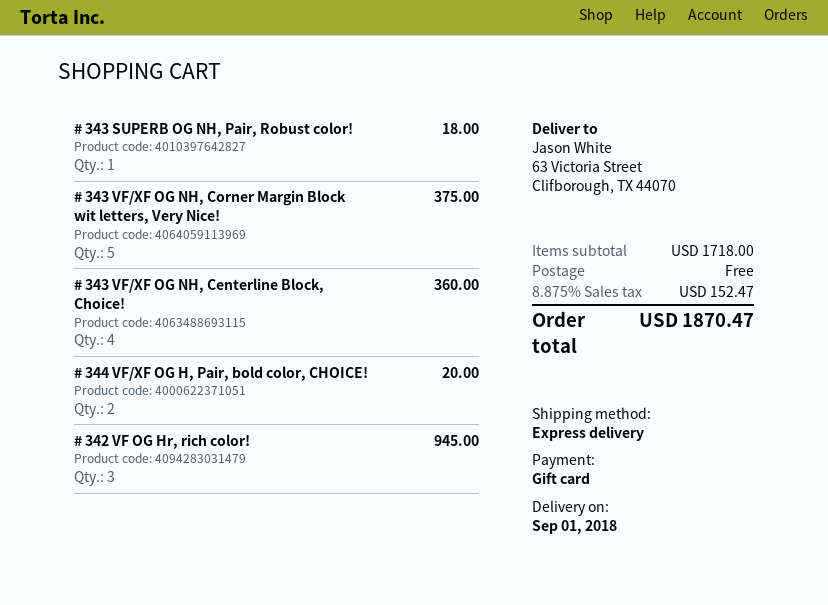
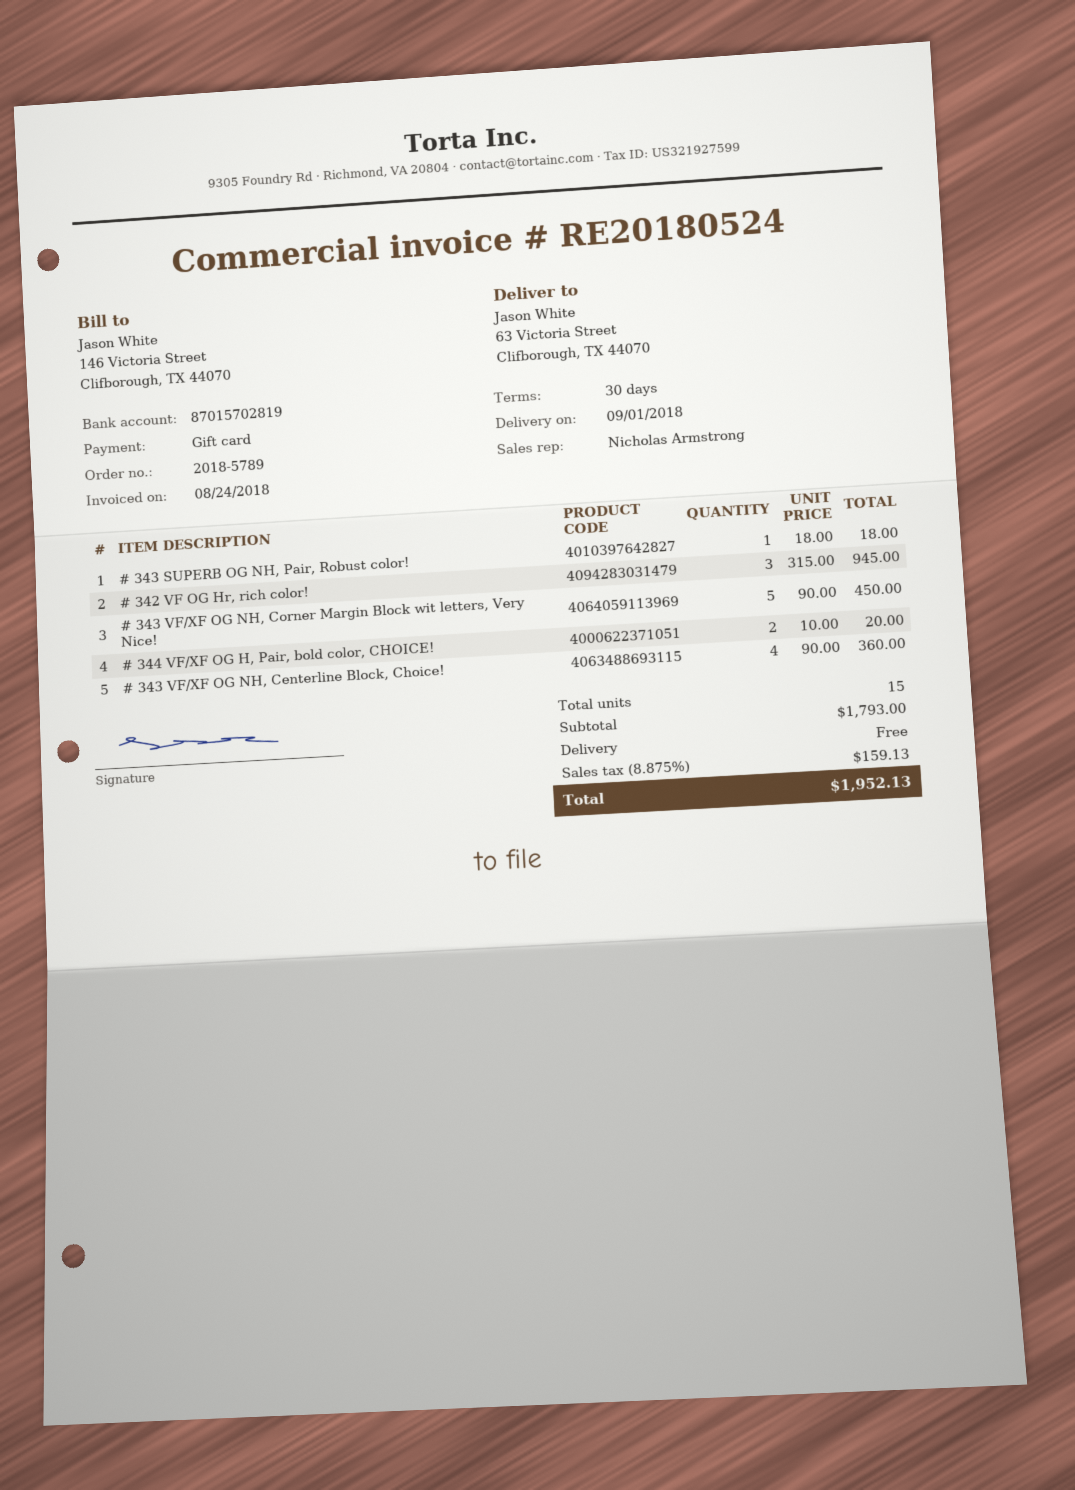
# 343 VF/XF OG NH, Corner Margin Block wit letters, Very Nice!: 5 for 375.00 -> 5 for 450.00
subtotal: 1718.00 -> 1793.00
tax: 8.875% = 152.47 -> 8.875% = 159.13
total: 1870.47 -> 1952.13

